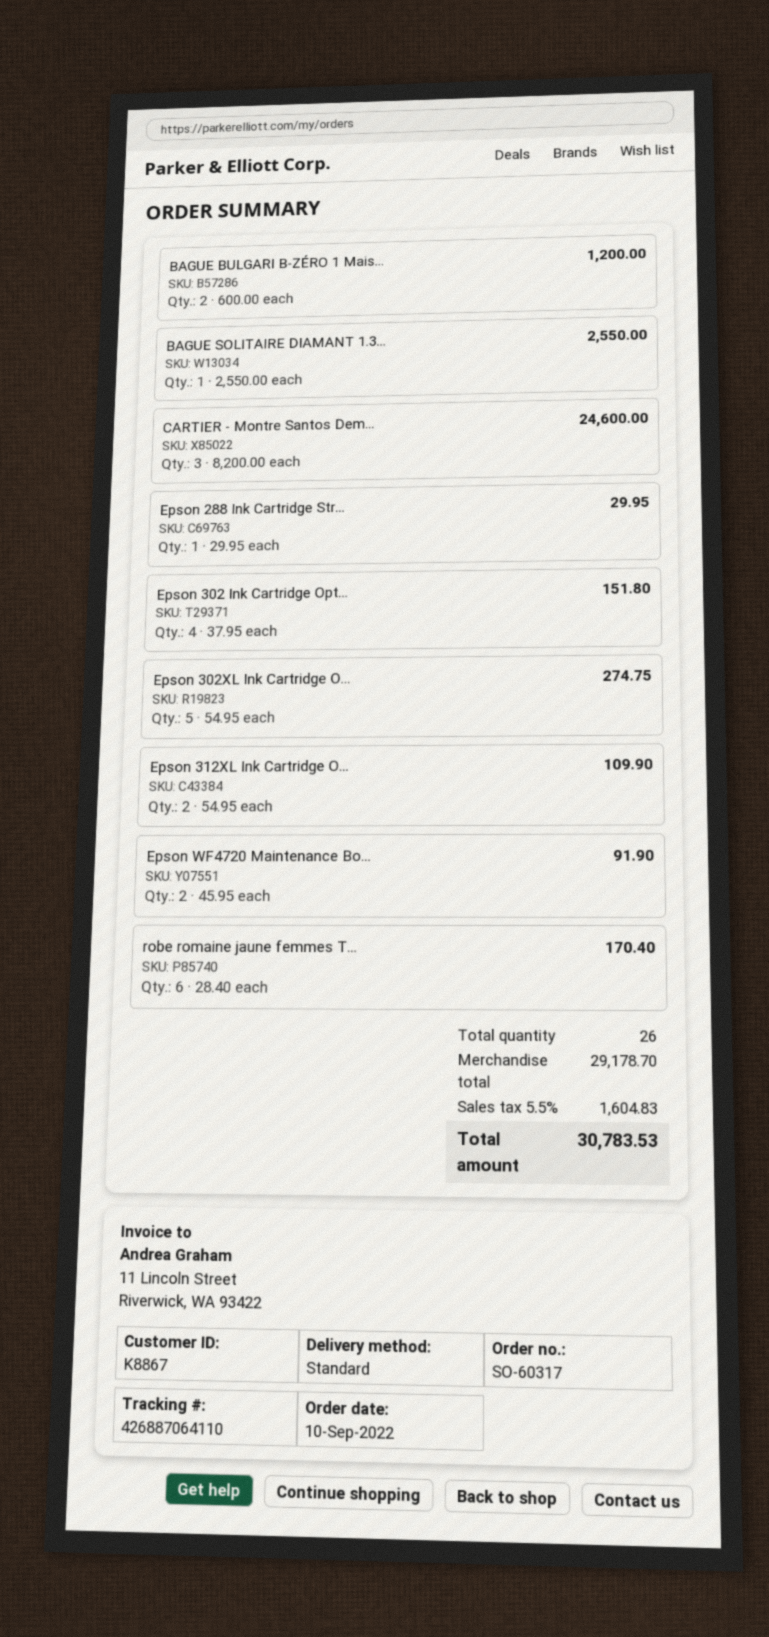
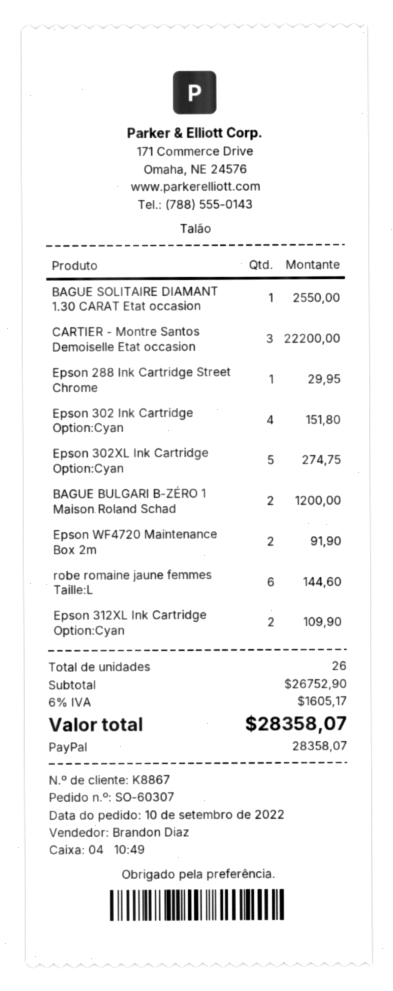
order number: SO-60317 -> SO-60307
CARTIER - Montre Santos Dem...: 3 for 24600.00 -> 3 for 22200.00
robe romaine jaune femmes T...: 6 for 170.40 -> 6 for 144.60
subtotal: 29178.70 -> 26752.90
tax: 5.5% = 1604.83 -> 6% = 1605.17
total: 30783.53 -> 28358.07

